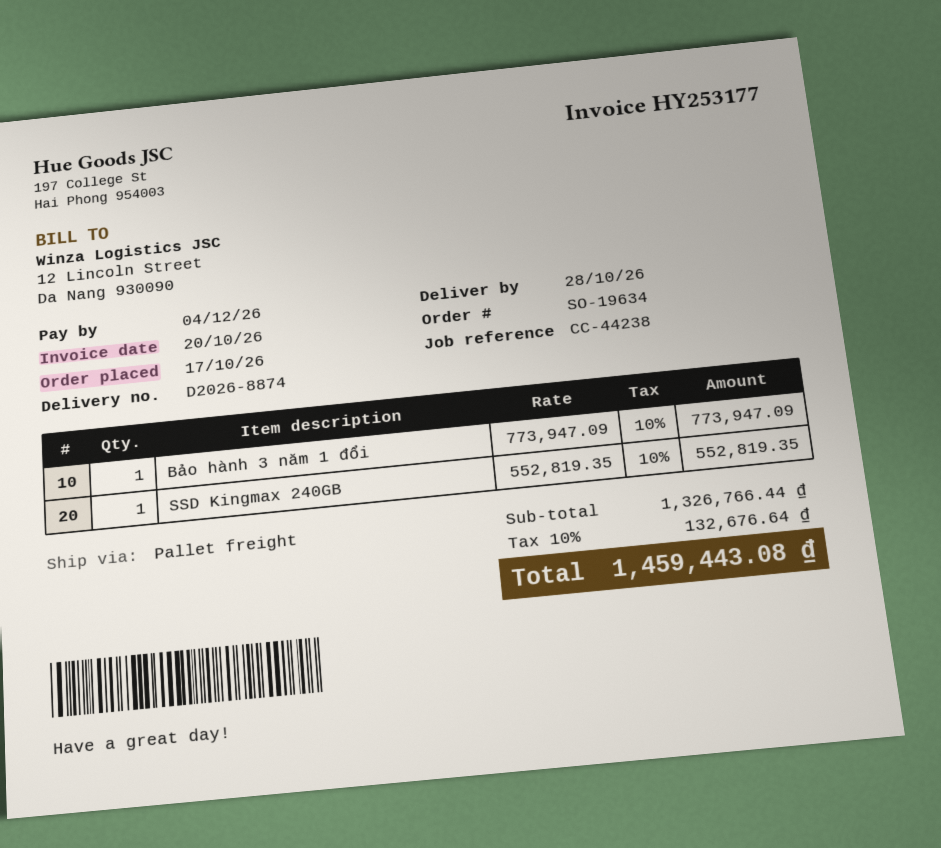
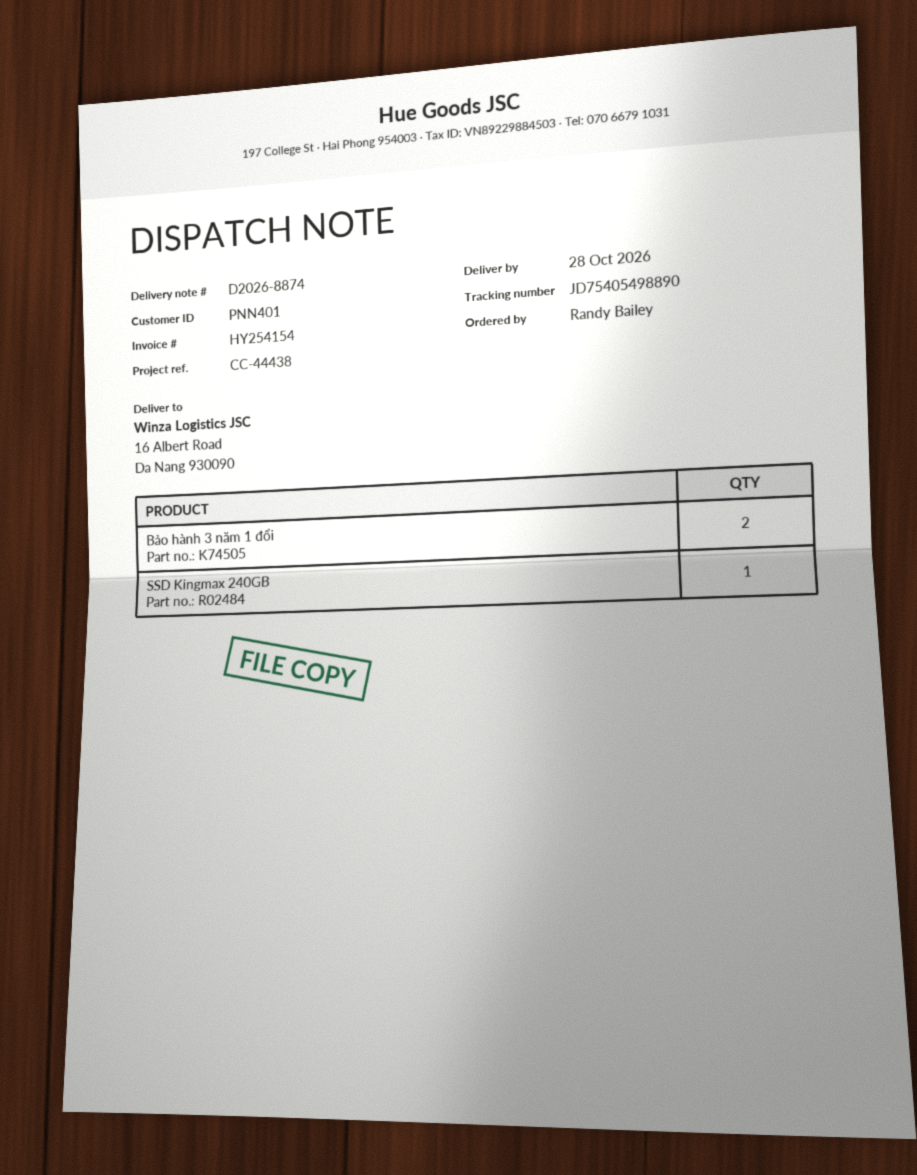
invoice number: HY253177 -> HY254154
reference: CC-44238 -> CC-44438
Bảo hành 3 năm 1 đổi: 1 -> 2

